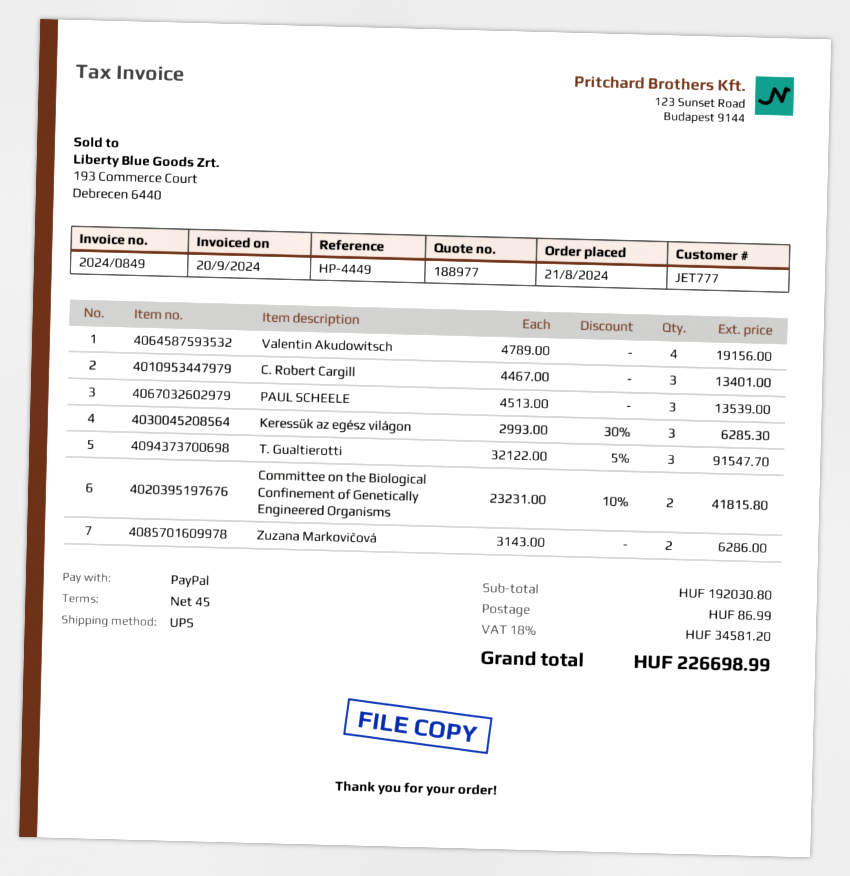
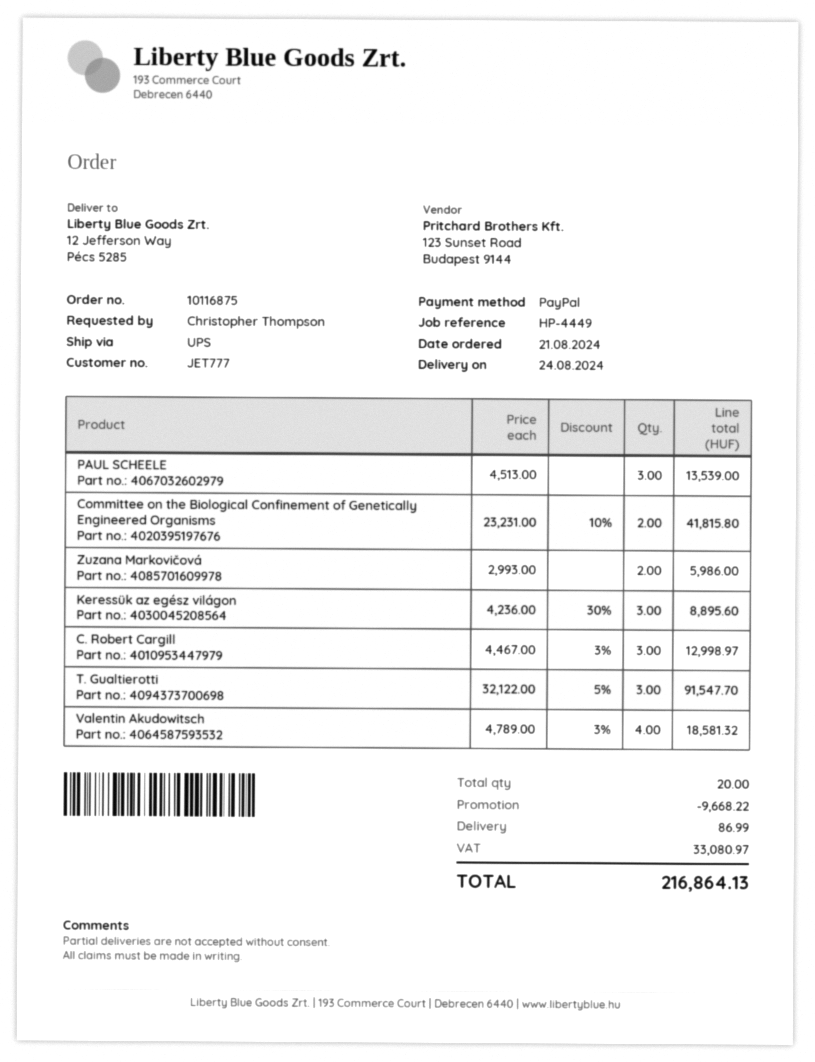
Valentin Akudowitsch: 4 x 4789.00 = 19156.00 -> 4 x 4789.00 - 3% = 18581.32
C. Robert Cargill: 3 x 4467.00 = 13401.00 -> 3 x 4467.00 - 3% = 12998.97
Keressük az egész világon: 3 x 2993.00 - 30% = 6285.30 -> 3 x 4236.00 - 30% = 8895.60
Zuzana Markovičová: 2 x 3143.00 = 6286.00 -> 2 x 2993.00 = 5986.00
discount: none -> 9668.22
tax: 34581.20 -> 33080.97
total: 226698.99 -> 216864.13

